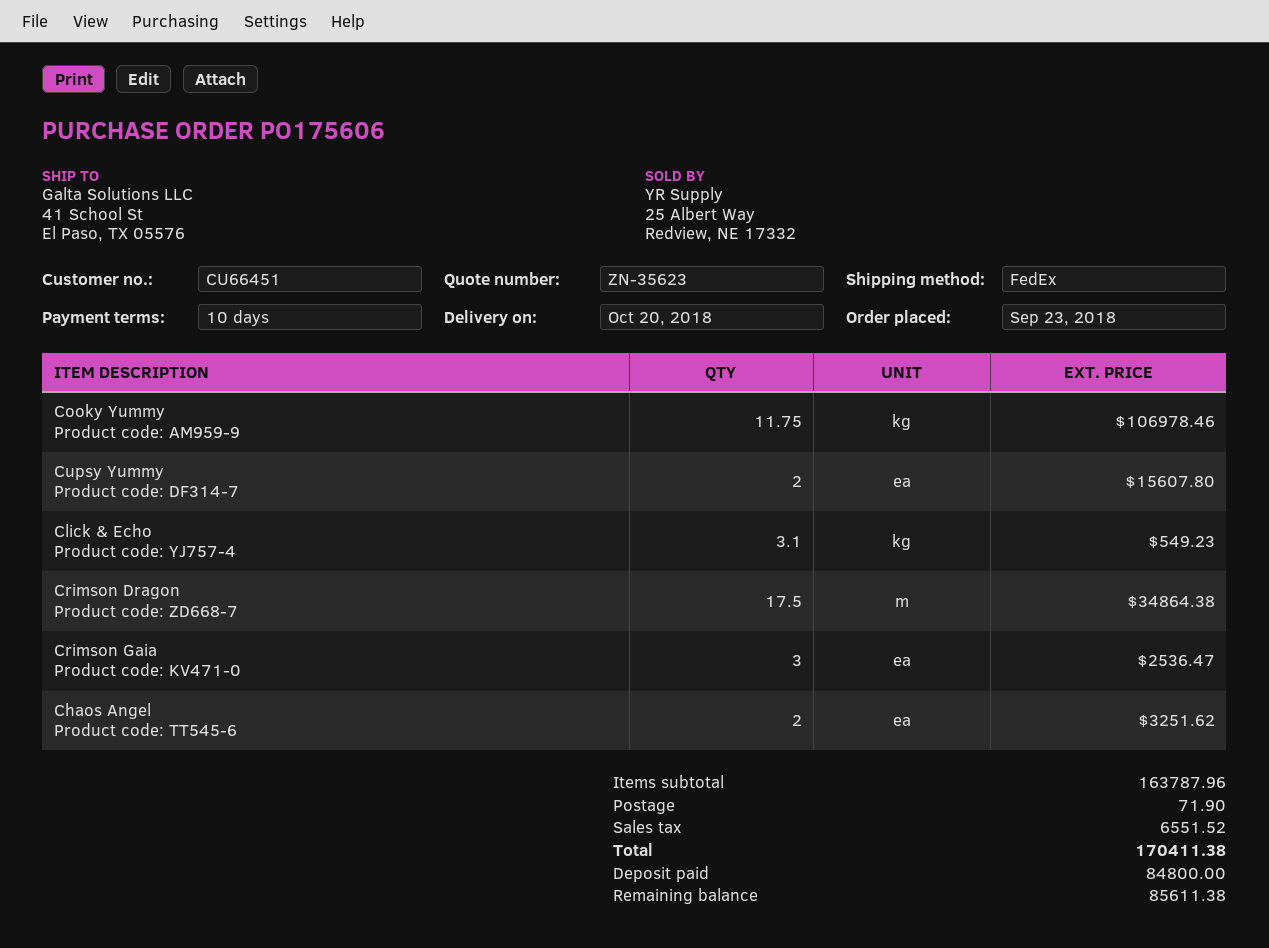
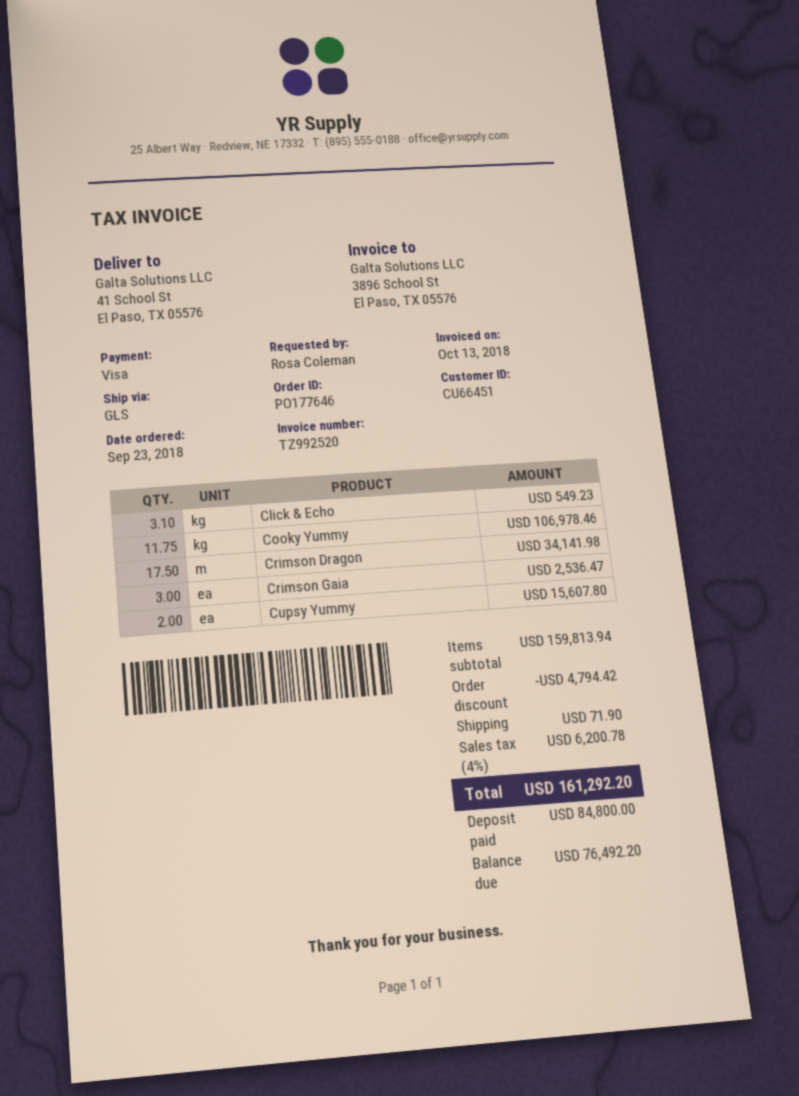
order number: PO175606 -> PO177646
shipping method: FedEx -> GLS
Crimson Dragon: 17.5 for 34864.38 -> 17.5 for 34141.98
Chaos Angel: 2 for 3251.62 -> none
subtotal: 163787.96 -> 159813.94
discount: none -> 4794.42
tax: 6551.52 -> 6200.78
total: 170411.38 -> 161292.20
balance: 85611.38 -> 76492.20

